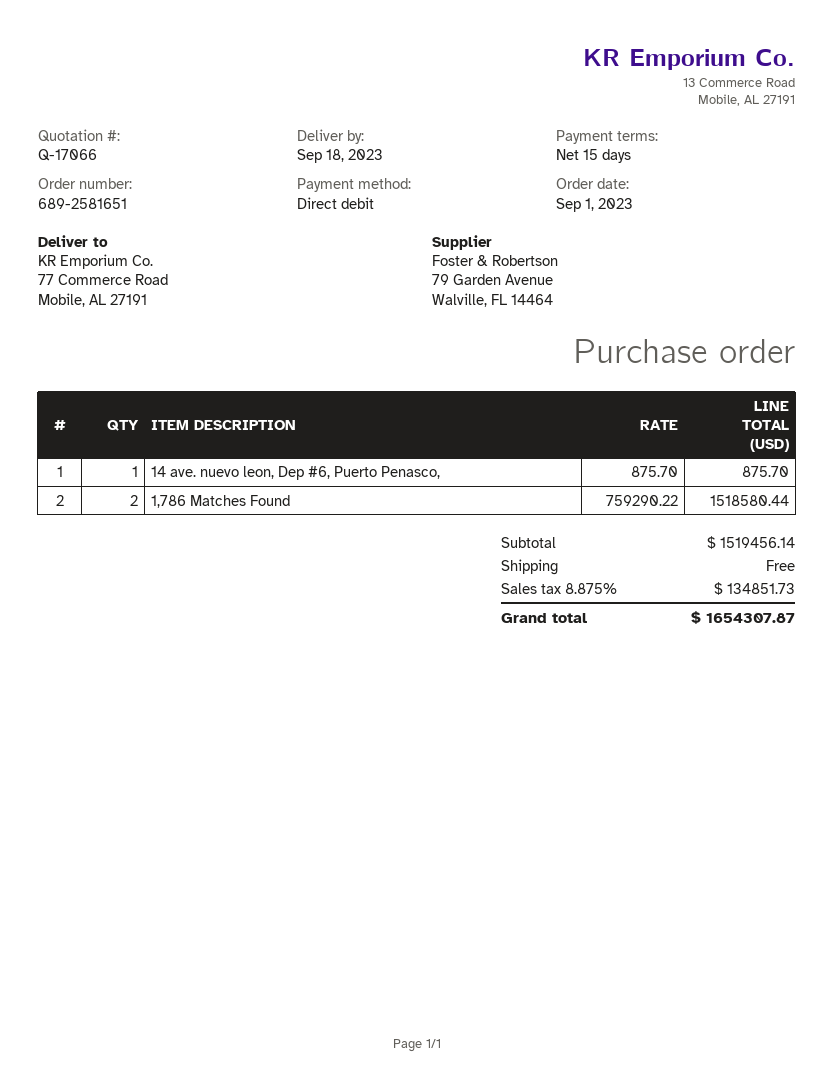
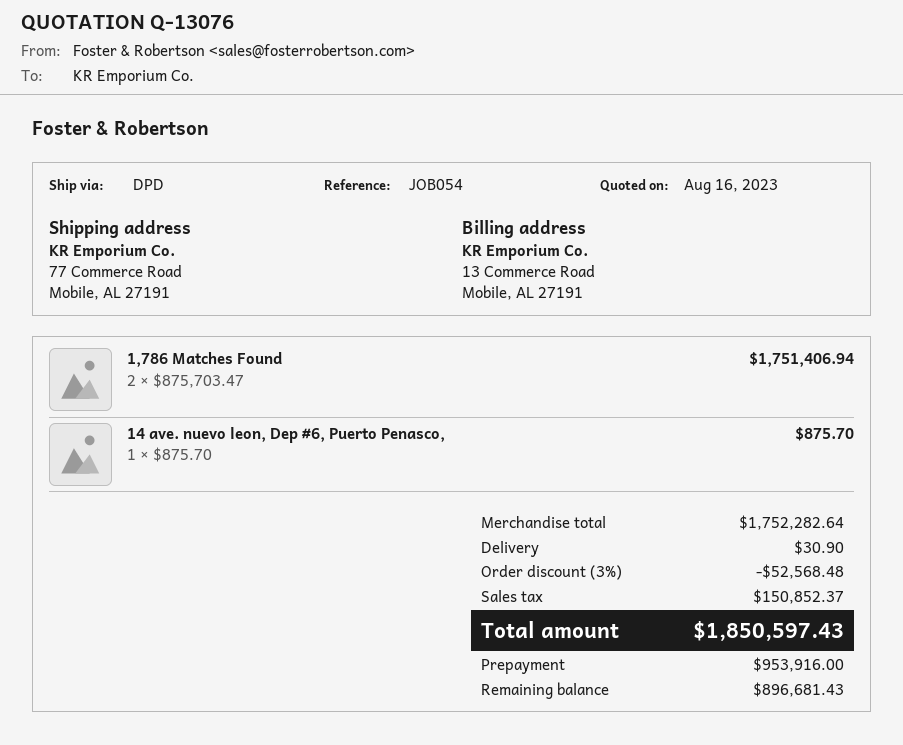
quote number: Q-17066 -> Q-13076
1,786 Matches Found: 2 x 759290.22 = 1518580.44 -> 2 x 875703.47 = 1751406.94
subtotal: 1519456.14 -> 1752282.64
discount: none -> 3% = 52568.48
shipping: 0.00 -> 30.90
tax: 134851.73 -> 150852.37
total: 1654307.87 -> 1850597.43

